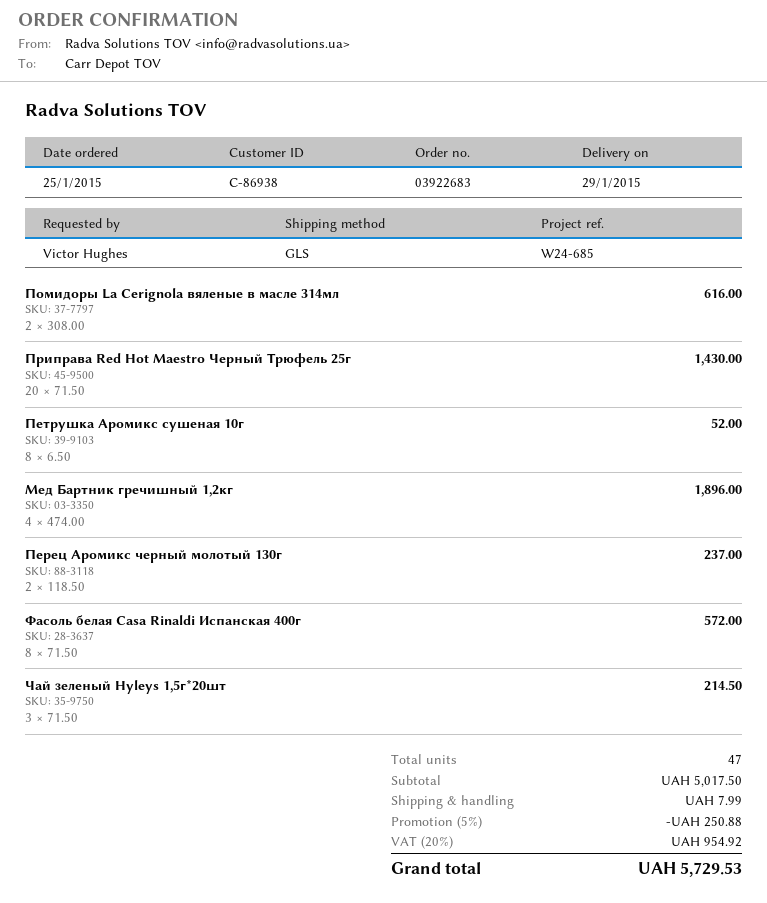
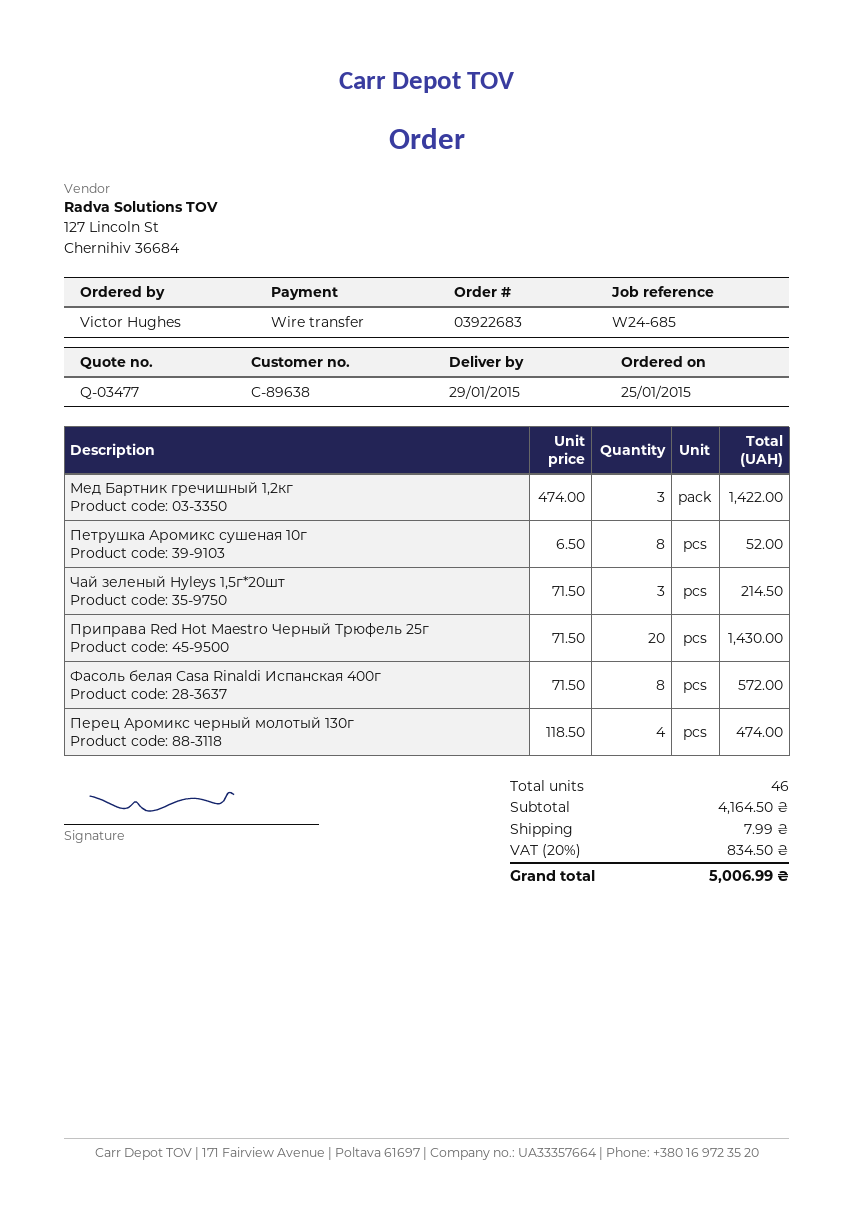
customer number: C-86938 -> C-89638
Помидоры La Cerignola вяленые в масле 314мл: 2 x 308.00 = 616.00 -> none
Мед Бартник гречишный 1,2кг: 4 x 474.00 = 1896.00 -> 3 x 474.00 = 1422.00
Перец Аромикс черный молотый 130г: 2 x 118.50 = 237.00 -> 4 x 118.50 = 474.00
total quantity: 47 -> 46
subtotal: 5017.50 -> 4164.50
discount: 5% = 250.88 -> none
tax: 20% = 954.92 -> 20% = 834.50
total: 5729.53 -> 5006.99

